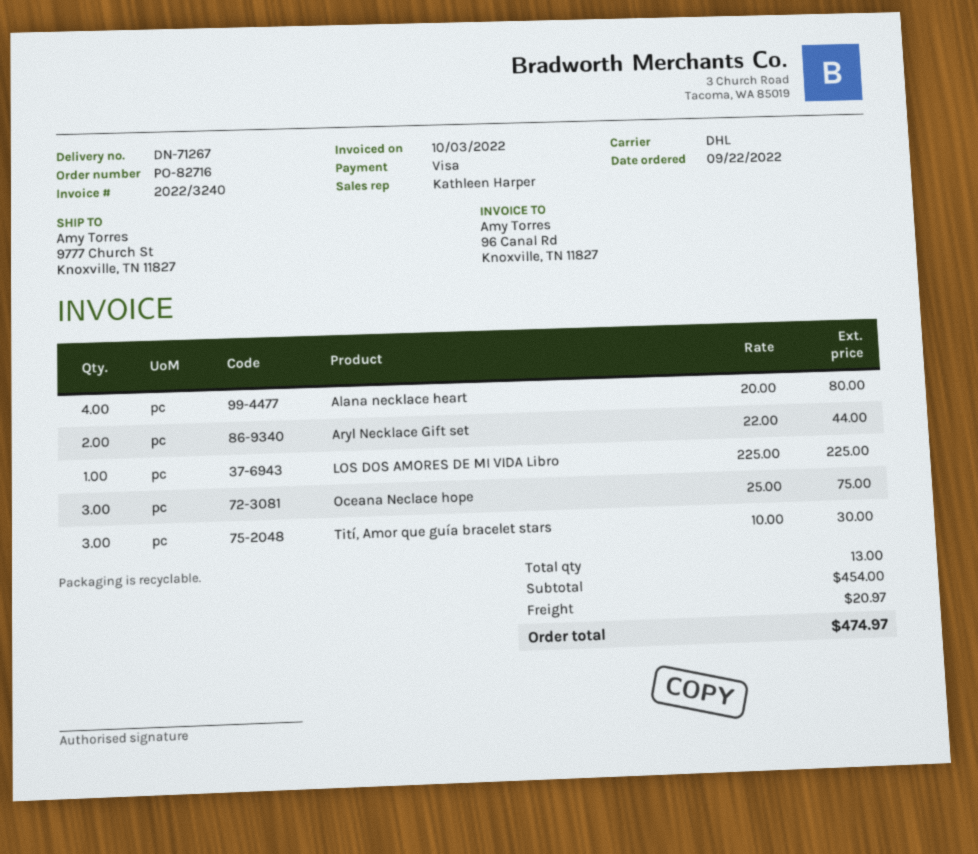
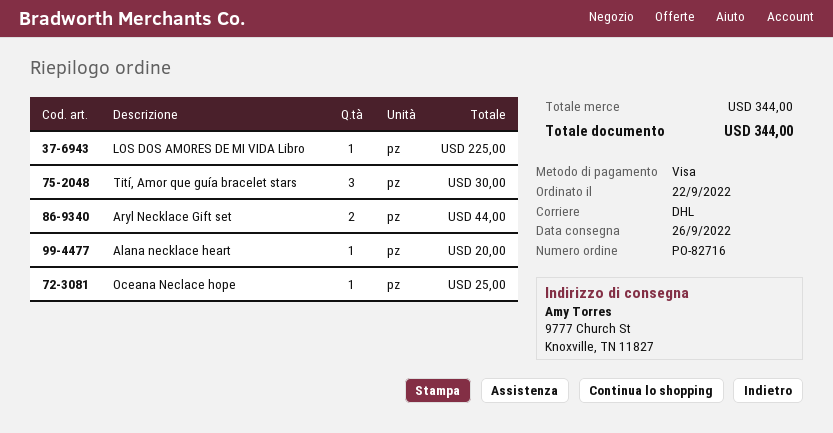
Alana necklace heart: 4 for 80.00 -> 1 for 20.00
Oceana Neclace hope: 3 for 75.00 -> 1 for 25.00
subtotal: 454.00 -> 344.00
shipping: 20.97 -> none
total: 474.97 -> 344.00

